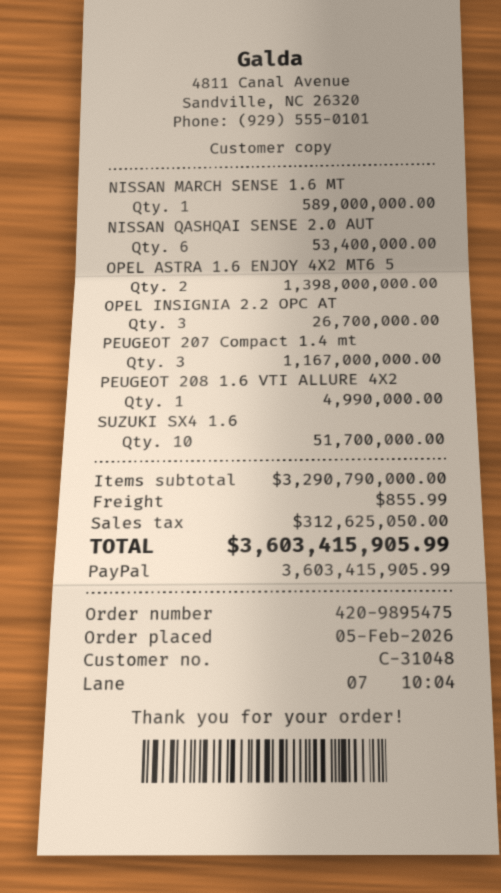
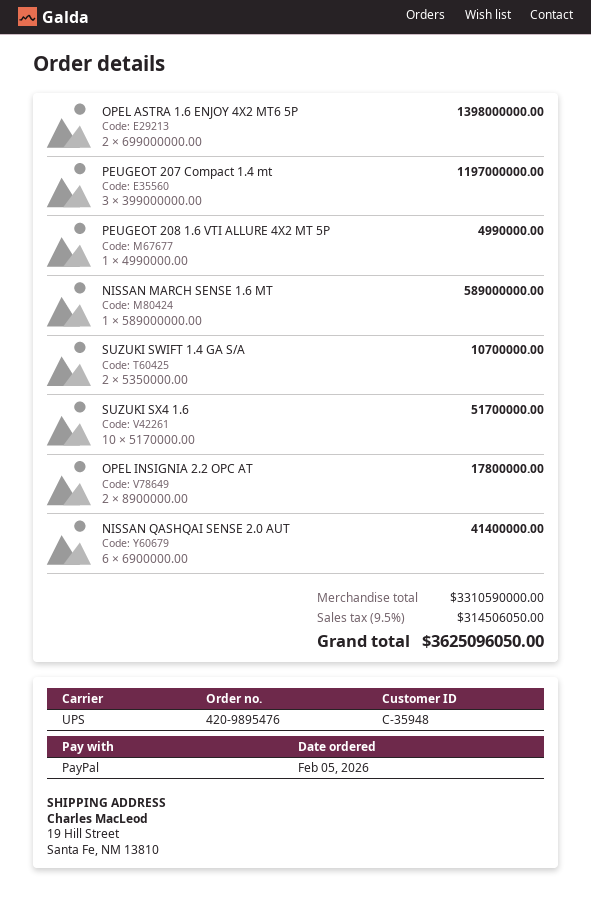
order number: 420-9895475 -> 420-9895476
customer number: C-31048 -> C-35948
NISSAN QASHQAI SENSE 2.0 AUT: 6 for 53400000.00 -> 6 for 41400000.00
OPEL INSIGNIA 2.2 OPC AT: 3 for 26700000.00 -> 2 for 17800000.00
PEUGEOT 207 Compact 1.4 mt: 3 for 1167000000.00 -> 3 for 1197000000.00
SUZUKI SWIFT 1.4 GA S/A: none -> 2 for 10700000.00
subtotal: 3290790000.00 -> 3310590000.00
shipping: 855.99 -> none
tax: 312625050.00 -> 314506050.00
total: 3603415905.99 -> 3625096050.00

